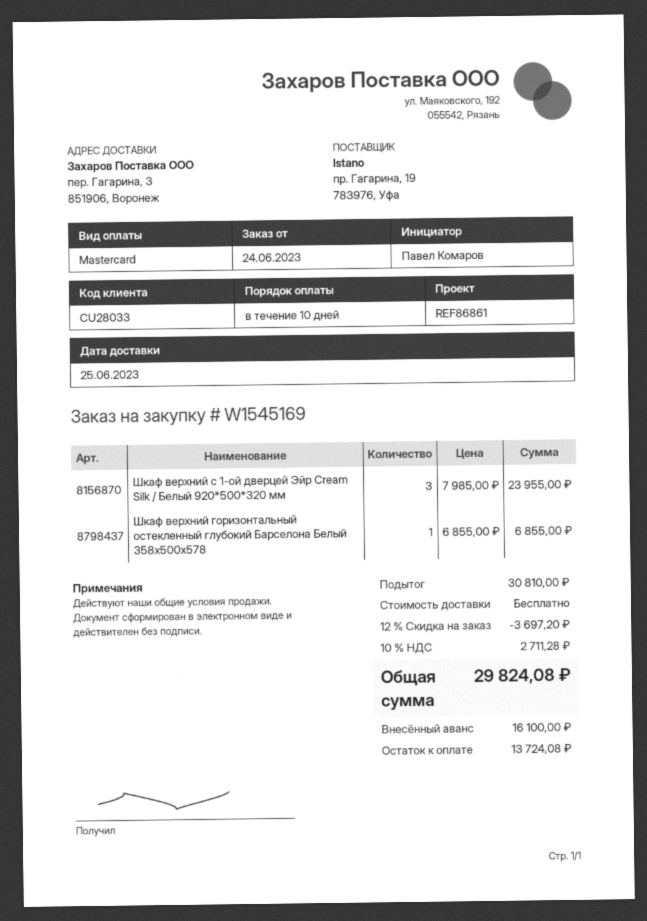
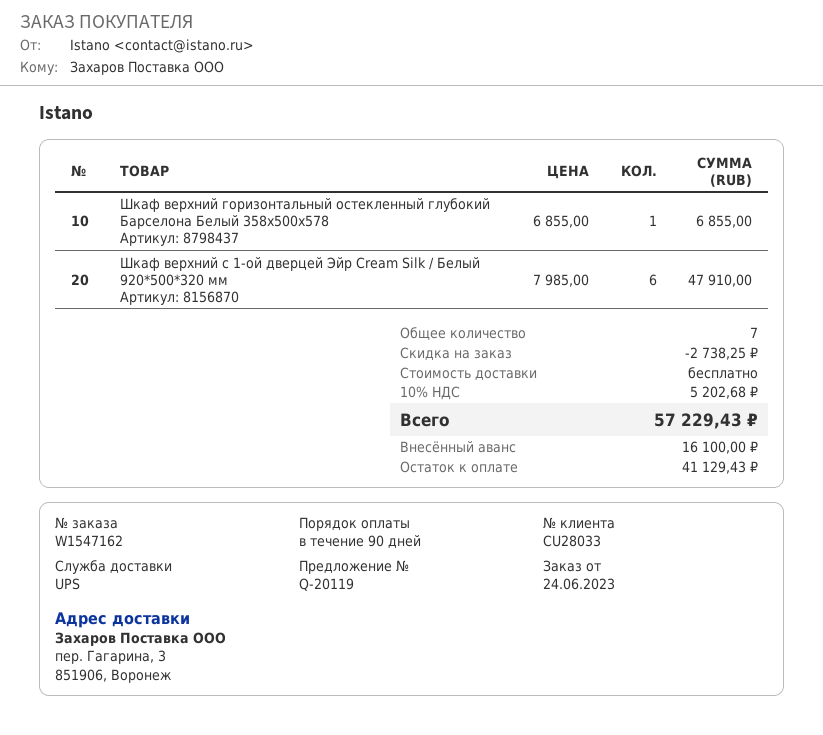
order number: W1545169 -> W1547162
payment terms: 10 days -> 90 days
Шкаф верхний с 1-ой дверцей Эйр Cream Silk / Белый 920*500*320 мм: 3 x 7985.00 = 23955.00 -> 6 x 7985.00 = 47910.00
discount: 3697.20 -> 2738.25
tax: 10% = 2711.28 -> 10% = 5202.68
total: 29824.08 -> 57229.43
balance: 13724.08 -> 41129.43

